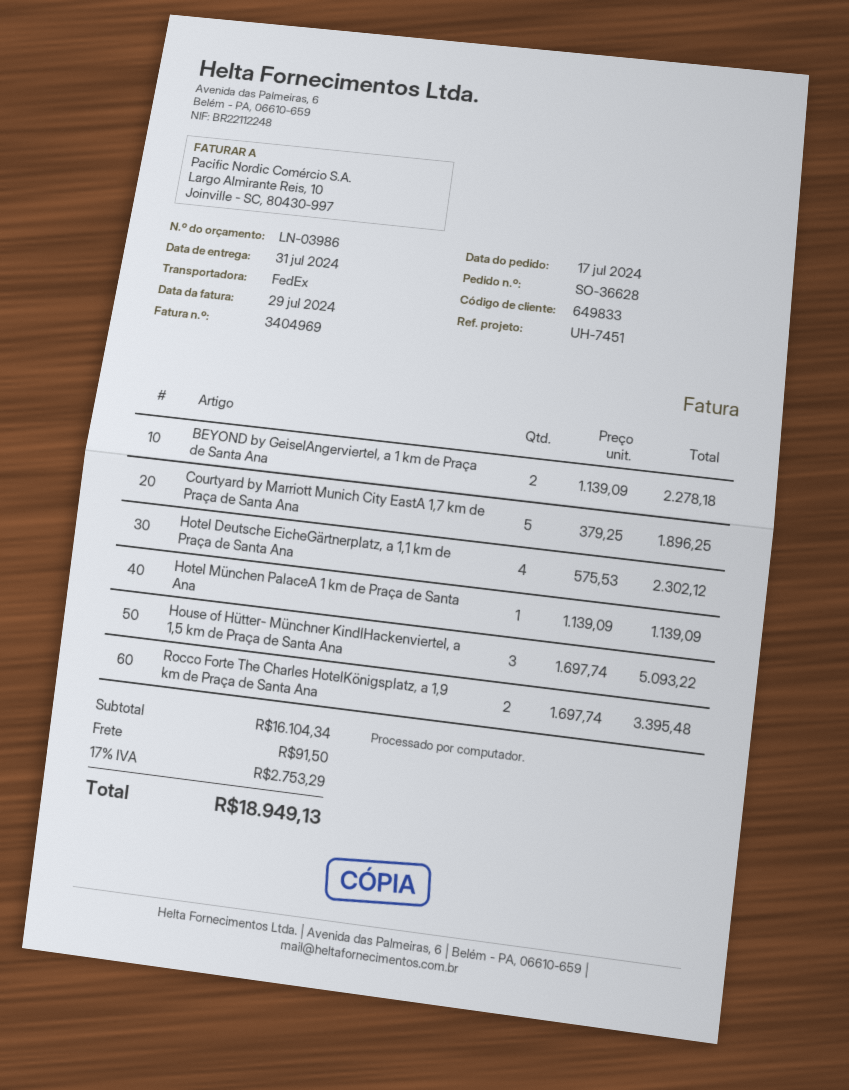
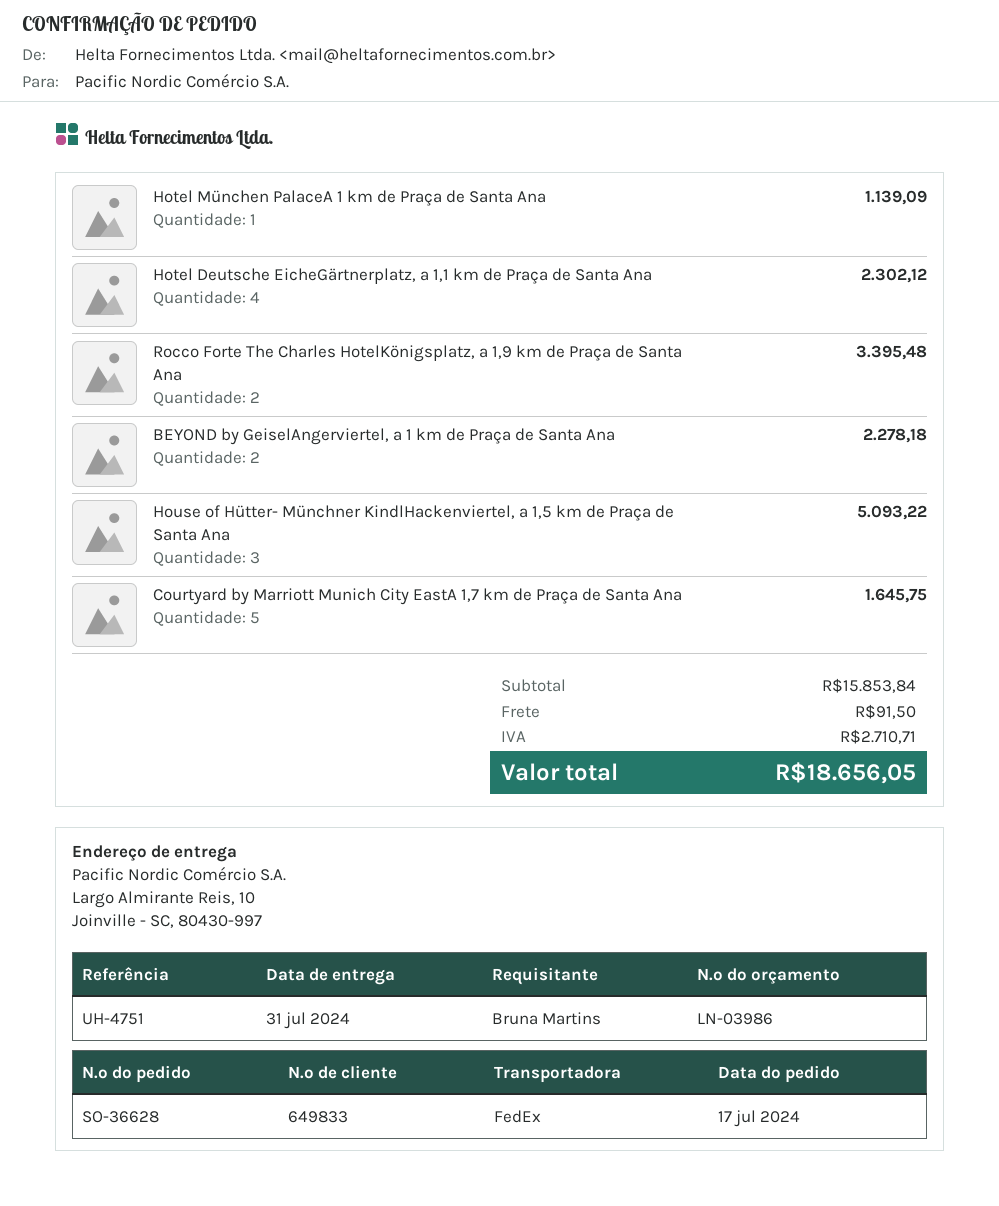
reference: UH-7451 -> UH-4751
Courtyard by Marriott Munich City EastA 1,7 km de Praça de Santa Ana: 5 for 1896.25 -> 5 for 1645.75
subtotal: 16104.34 -> 15853.84
tax: 2753.29 -> 2710.71
total: 18949.13 -> 18656.05

